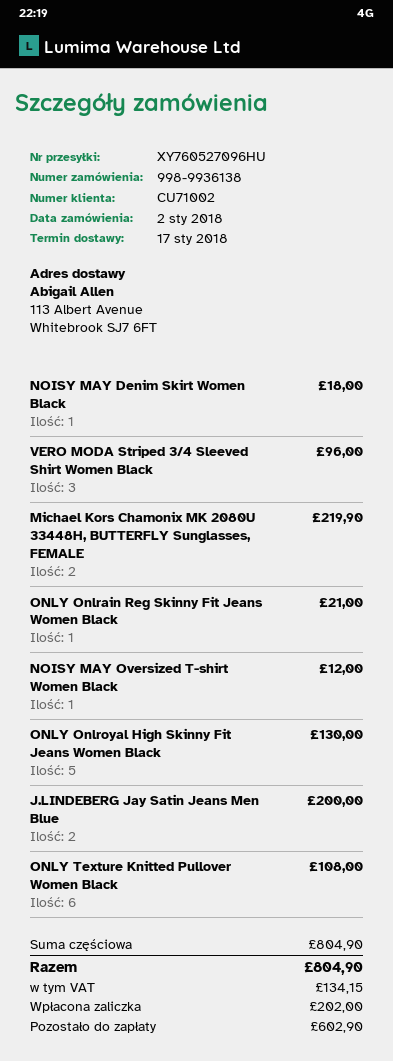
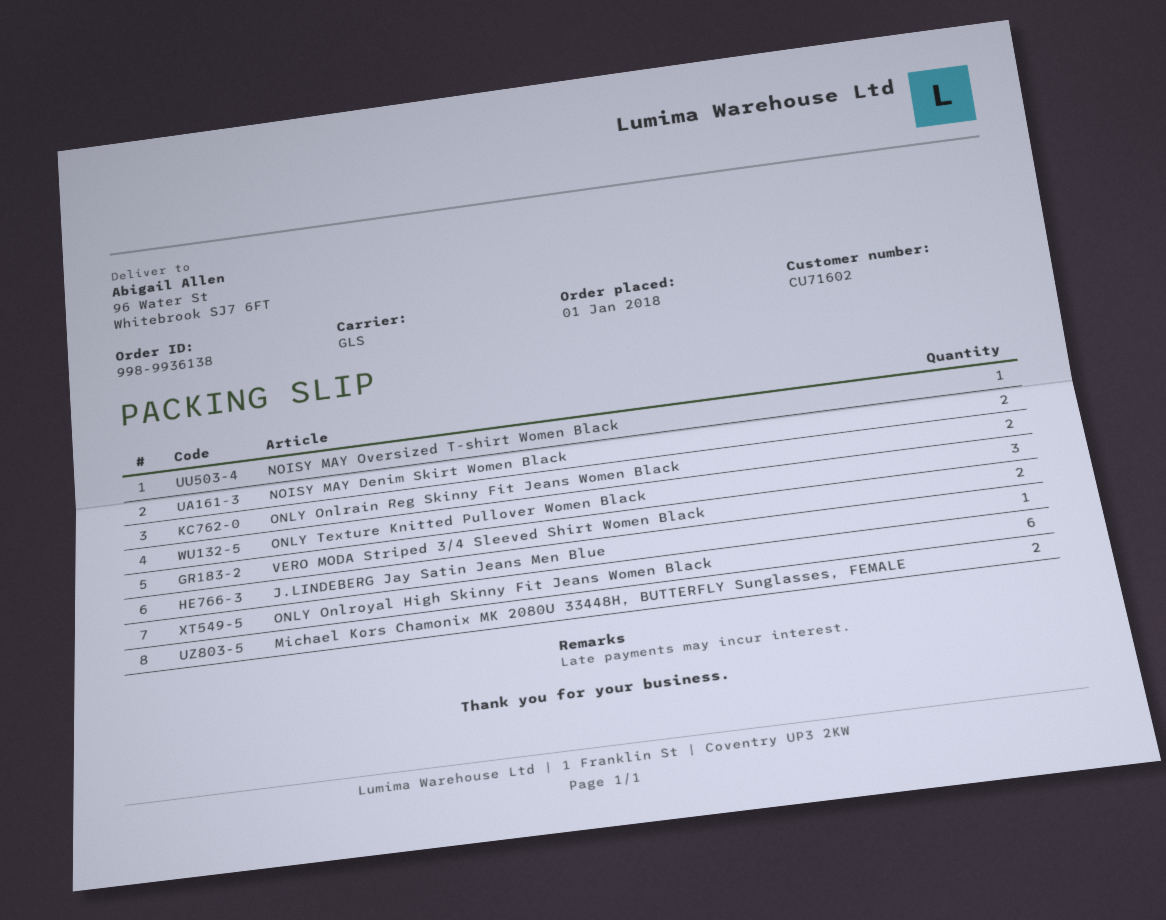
order date: 2018-01-02 -> 2018-01-01
customer number: CU71002 -> CU71602
ship to: 113 Albert Avenue, Whitebrook SJ7 6FT -> 96 Water St, Whitebrook SJ7 6FT
NOISY MAY Denim Skirt Women Black: 1 -> 2
VERO MODA Striped 3/4 Sleeved Shirt Women Black: 3 -> 2
ONLY Onlrain Reg Skinny Fit Jeans Women Black: 1 -> 2
ONLY Onlroyal High Skinny Fit Jeans Women Black: 5 -> 6
J.LINDEBERG Jay Satin Jeans Men Blue: 2 -> 1
ONLY Texture Knitted Pullover Women Black: 6 -> 3

